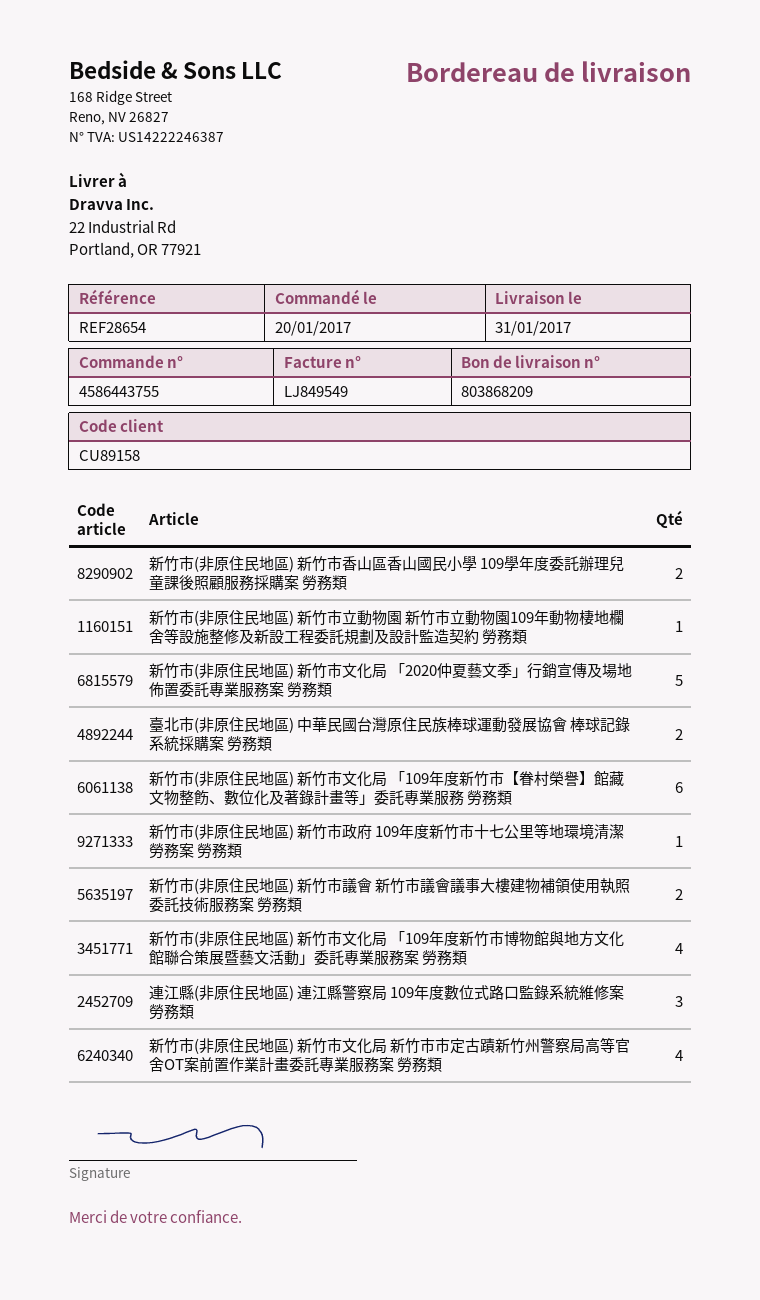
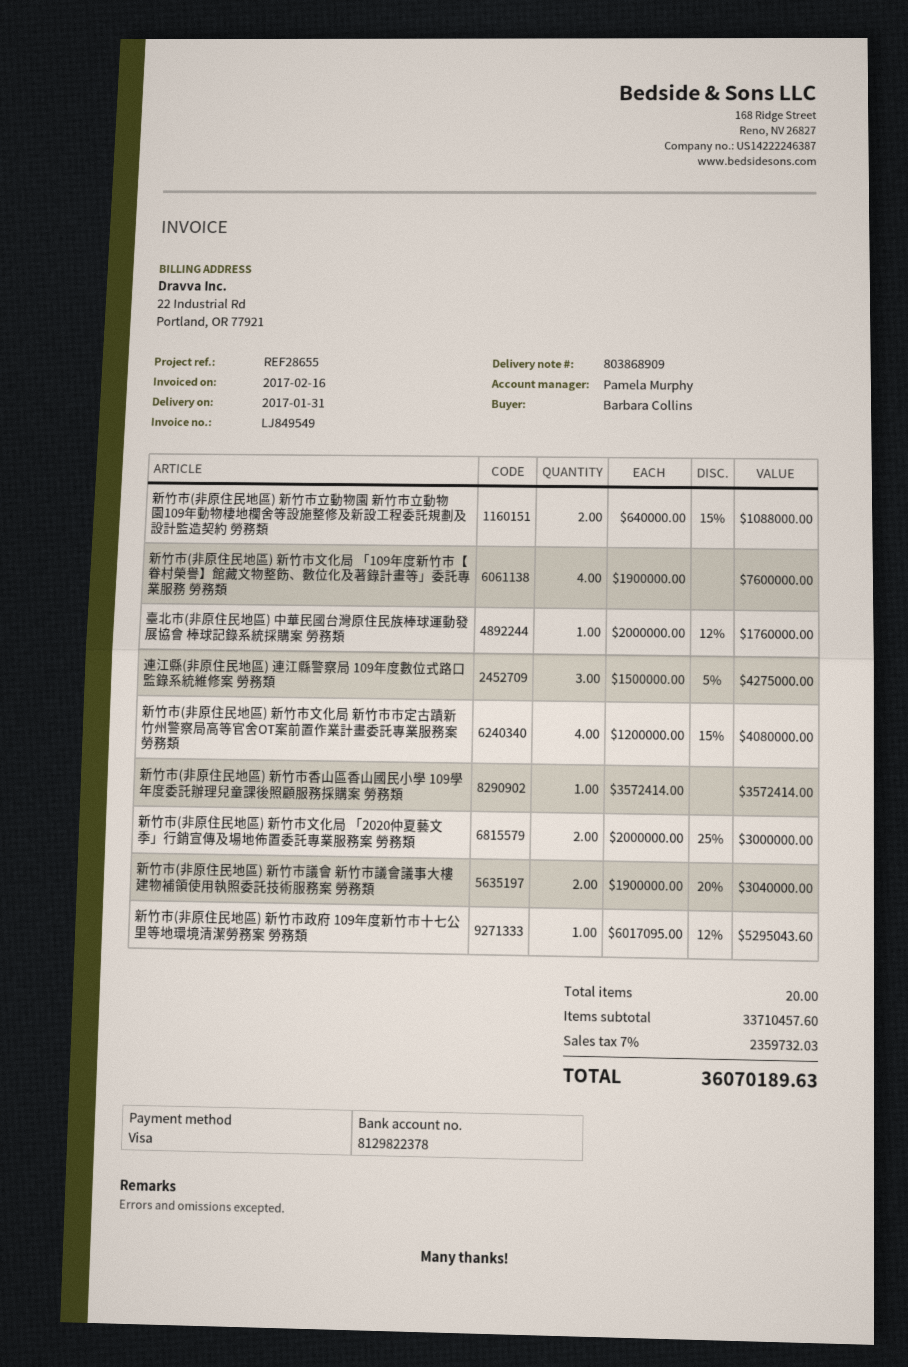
delivery note number: 803868209 -> 803868909
reference: REF28654 -> REF28655
新竹市(非原住民地區) 新竹市香山區香山國民小學 109學年度委託辦理兒童課後照顧服務採購案 勞務類: 2 -> 1
新竹市(非原住民地區) 新竹市立動物園 新竹市立動物園109年動物棲地欄舍等設施整修及新設工程委託規劃及設計監造契約 勞務類: 1 -> 2
新竹市(非原住民地區) 新竹市文化局 「2020仲夏藝文季」行銷宣傳及場地佈置委託專業服務案 勞務類: 5 -> 2
臺北市(非原住民地區) 中華民國台灣原住民族棒球運動發展協會 棒球記錄系統採購案 勞務類: 2 -> 1
新竹市(非原住民地區) 新竹市文化局 「109年度新竹市【眷村榮譽】館藏文物整飭、數位化及著錄計畫等」委託專業服務 勞務類: 6 -> 4
新竹市(非原住民地區) 新竹市文化局 「109年度新竹市博物館與地方文化館聯合策展暨藝文活動」委託專業服務案 勞務類: 4 -> none

